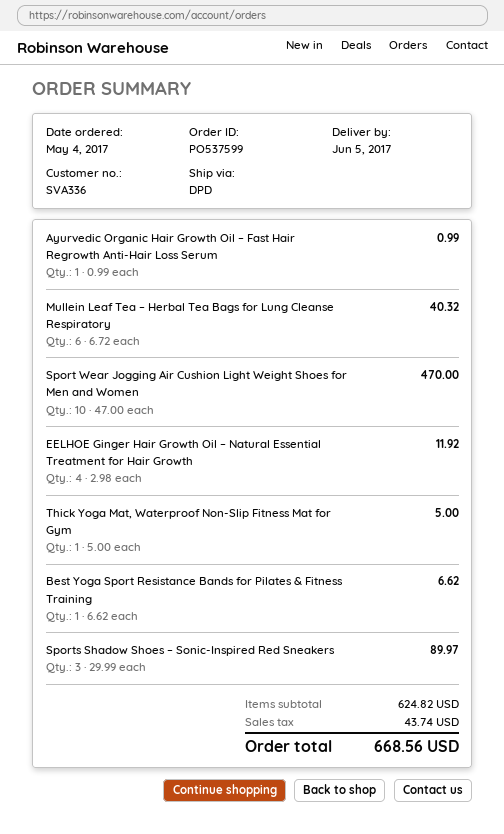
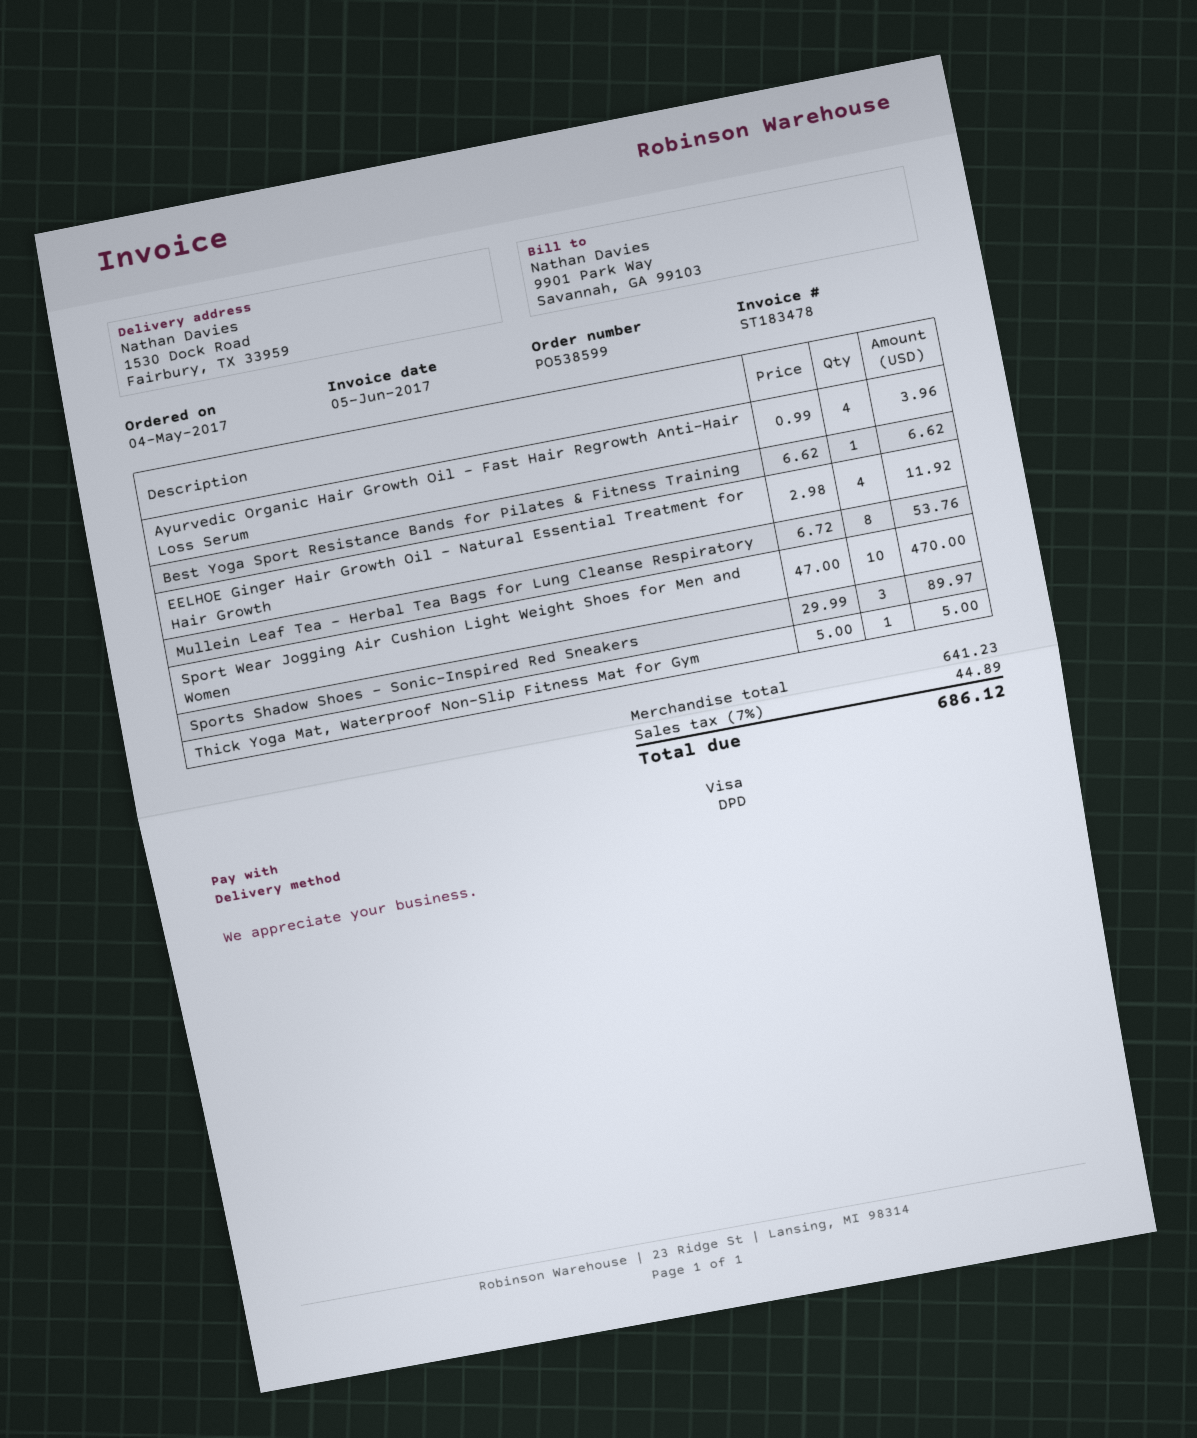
order number: PO537599 -> PO538599
Ayurvedic Organic Hair Growth Oil – Fast Hair Regrowth Anti-Hair Loss Serum: 1 x 0.99 = 0.99 -> 4 x 0.99 = 3.96
Mullein Leaf Tea – Herbal Tea Bags for Lung Cleanse Respiratory: 6 x 6.72 = 40.32 -> 8 x 6.72 = 53.76
subtotal: 624.82 -> 641.23
tax: 43.74 -> 44.89
total: 668.56 -> 686.12

